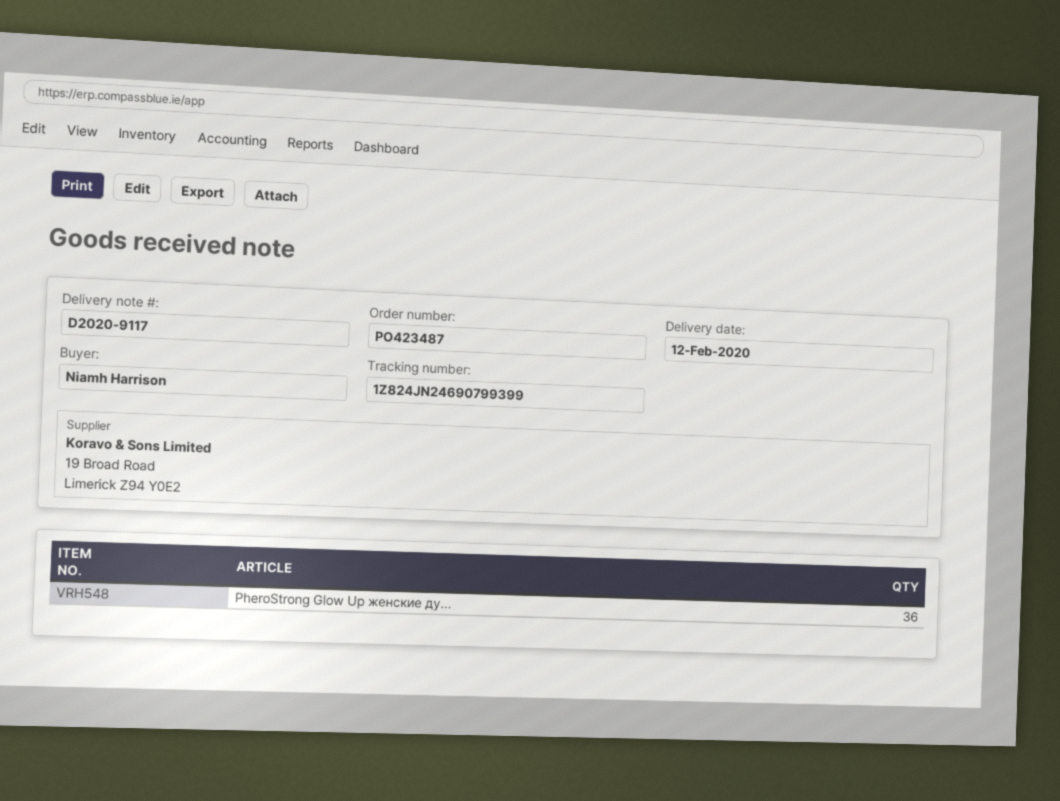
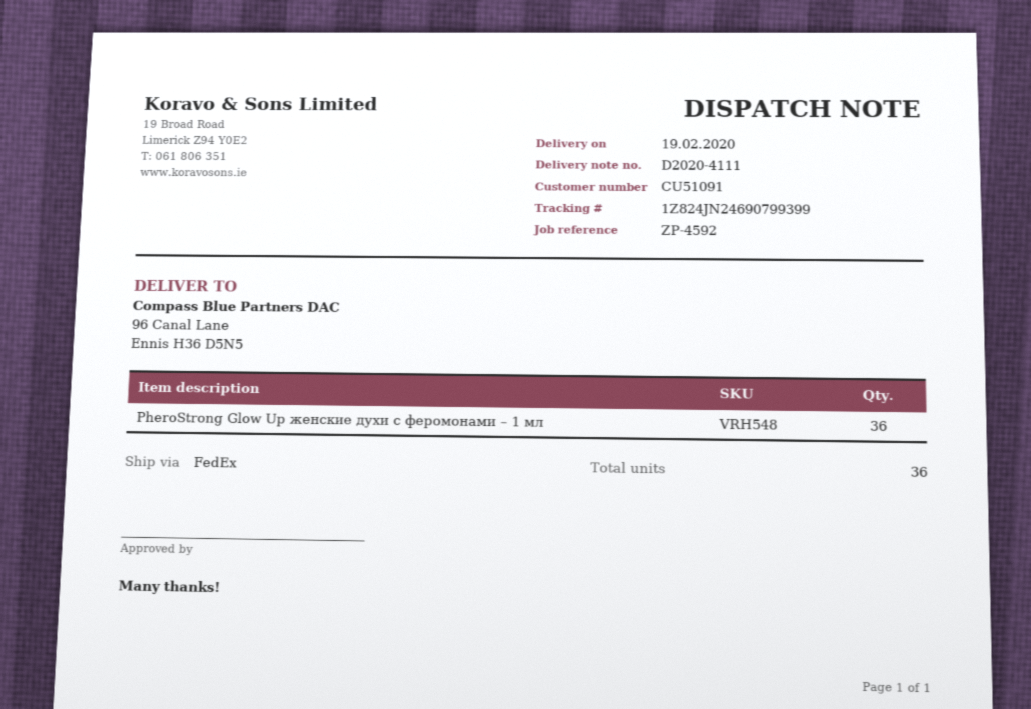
delivery note number: D2020-9117 -> D2020-4111
delivery date: 2020-02-12 -> 2020-02-19

